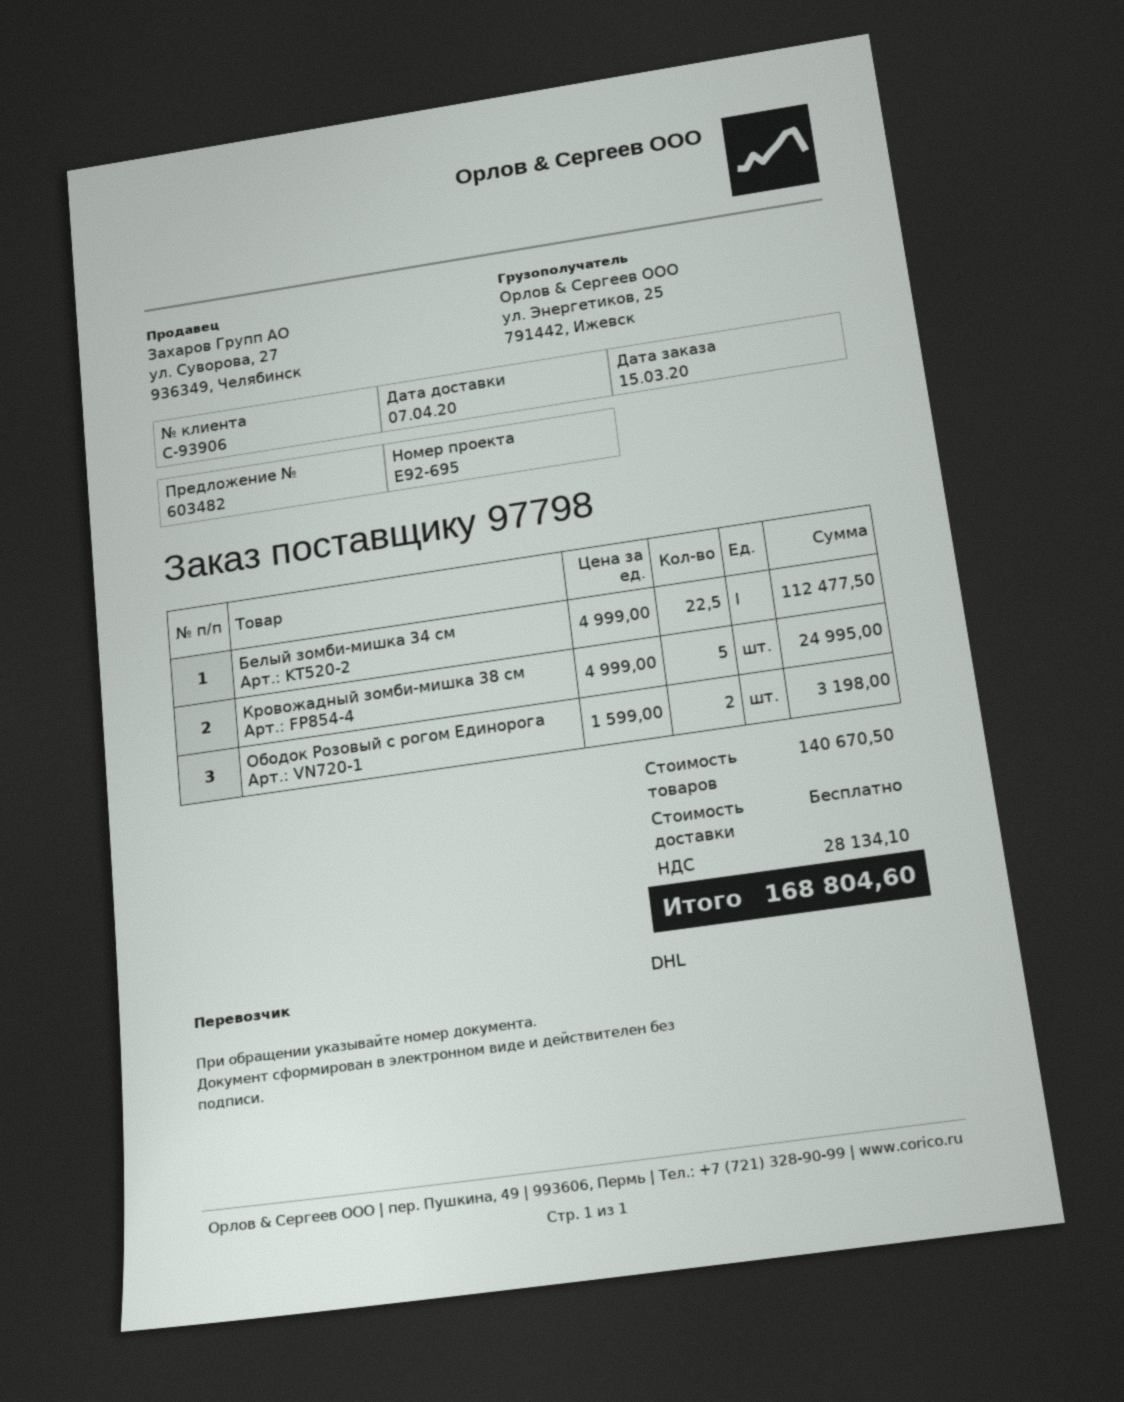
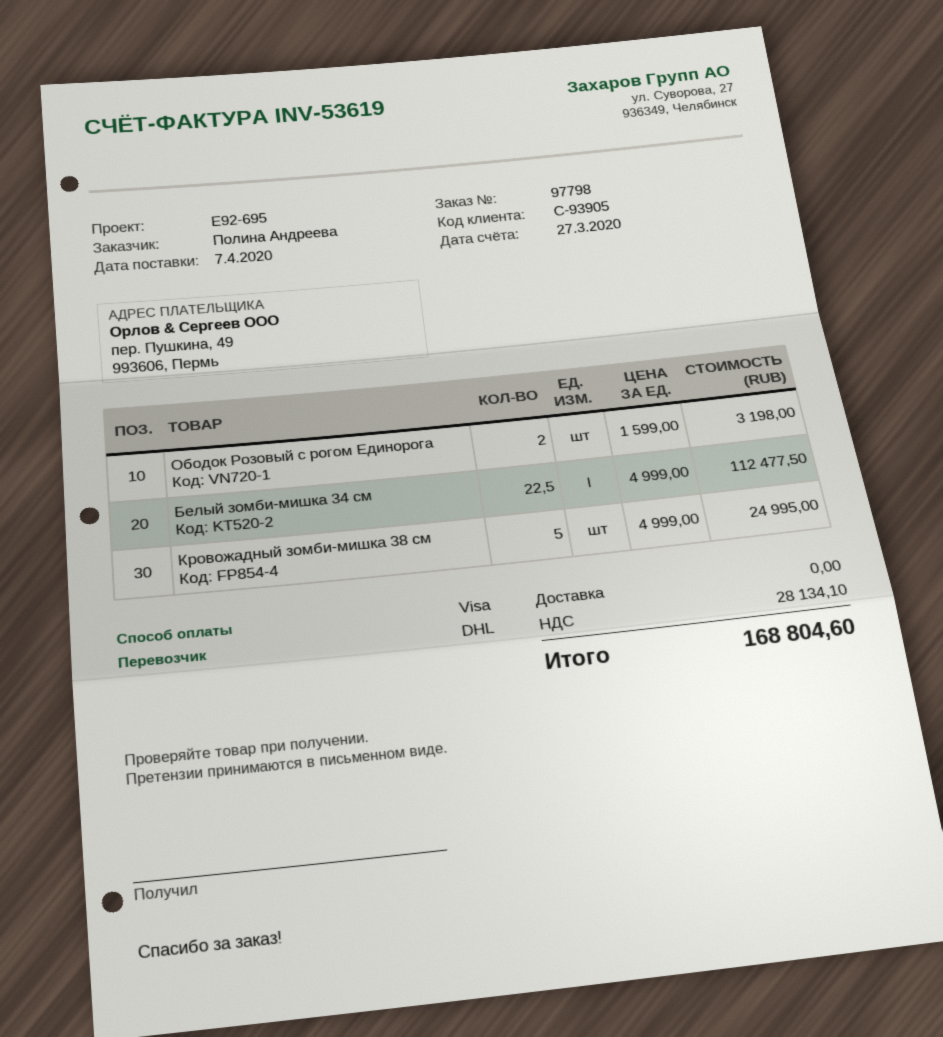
customer number: C-93906 -> C-93905

